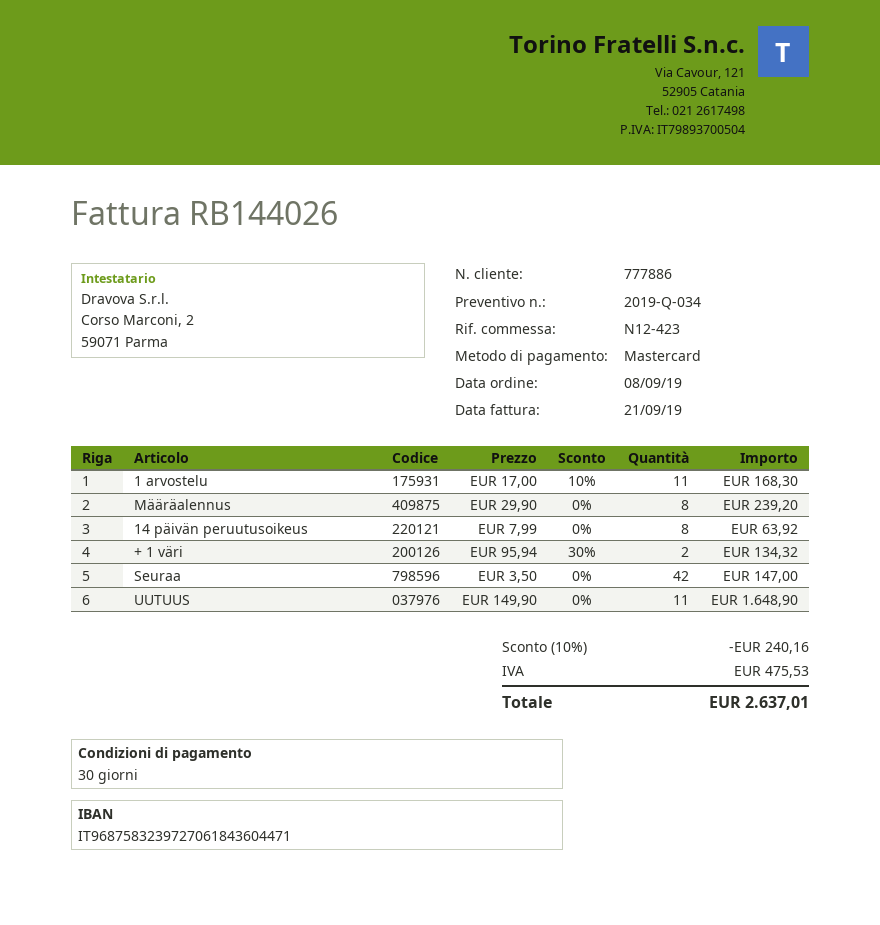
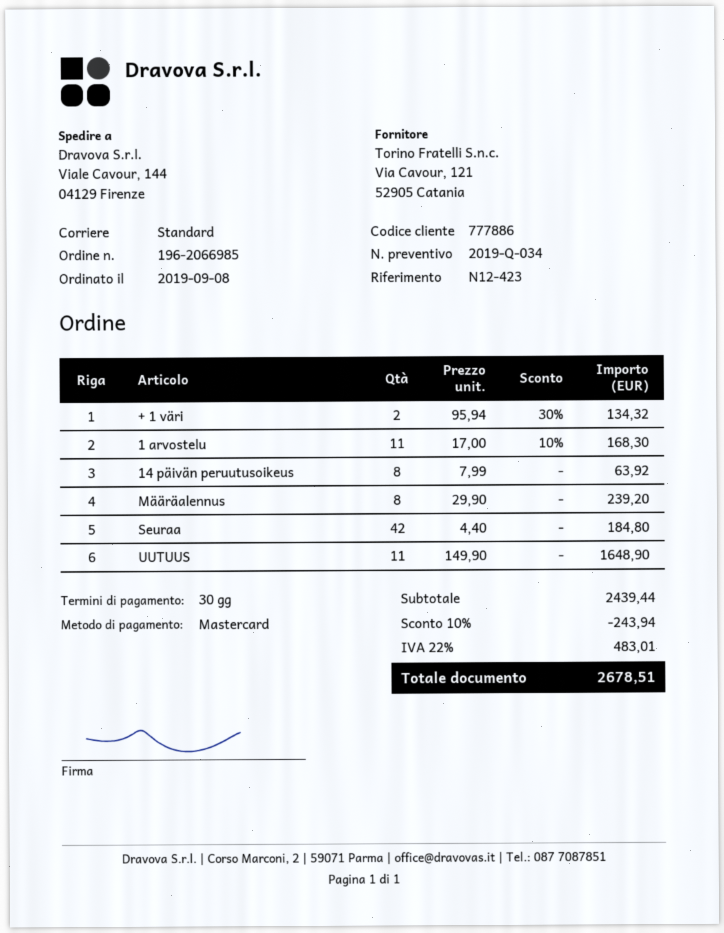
Seuraa: 42 x 3.50 = 147.00 -> 42 x 4.40 = 184.80
discount: 10% = 240.16 -> 10% = 243.94
tax: 475.53 -> 483.01
total: 2637.01 -> 2678.51

